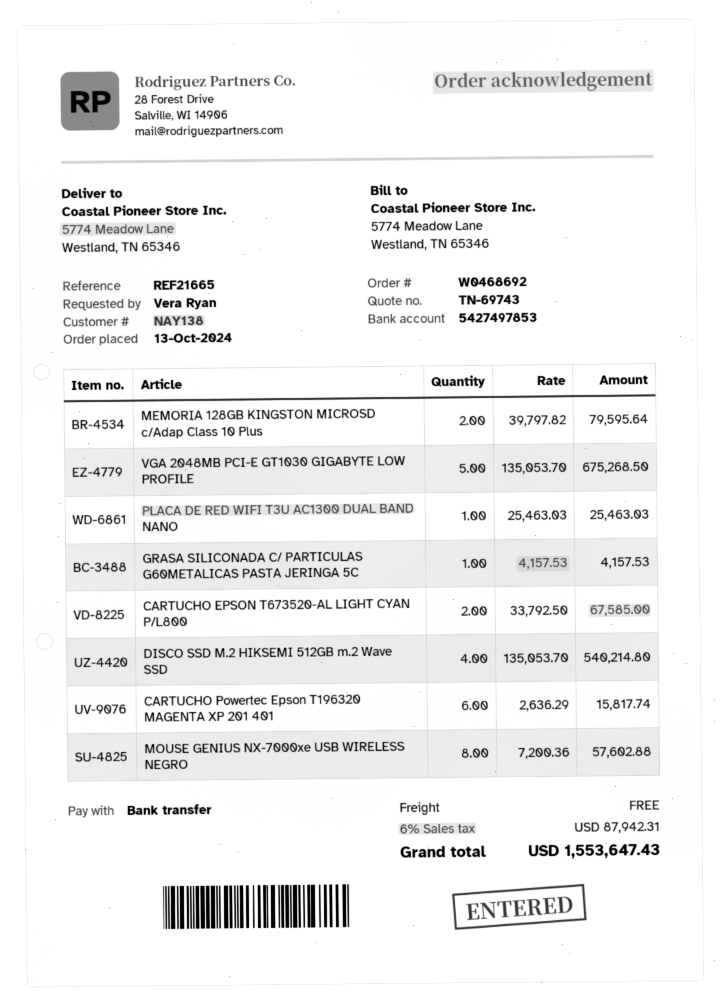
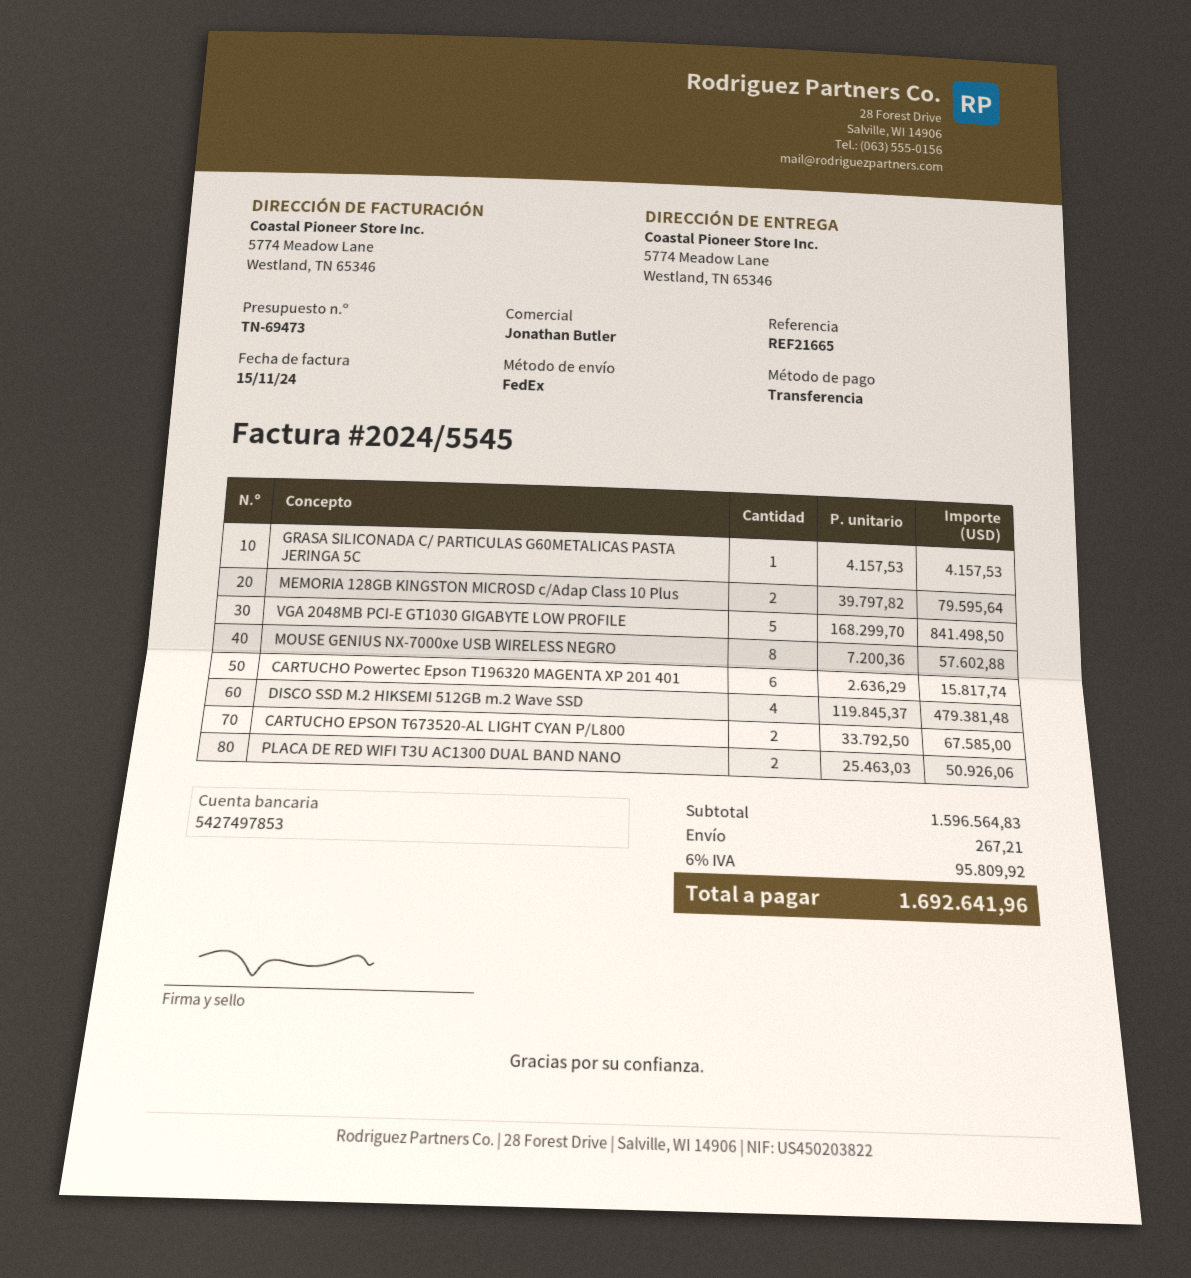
quote number: TN-69743 -> TN-69473
VGA 2048MB PCI-E GT1030 GIGABYTE LOW PROFILE: 5 x 135053.70 = 675268.50 -> 5 x 168299.70 = 841498.50
PLACA DE RED WIFI T3U AC1300 DUAL BAND NANO: 1 x 25463.03 = 25463.03 -> 2 x 25463.03 = 50926.06
DISCO SSD M.2 HIKSEMI 512GB m.2 Wave SSD: 4 x 135053.70 = 540214.80 -> 4 x 119845.37 = 479381.48
shipping: 0.00 -> 267.21
tax: 6% = 87942.31 -> 6% = 95809.92
total: 1553647.43 -> 1692641.96

